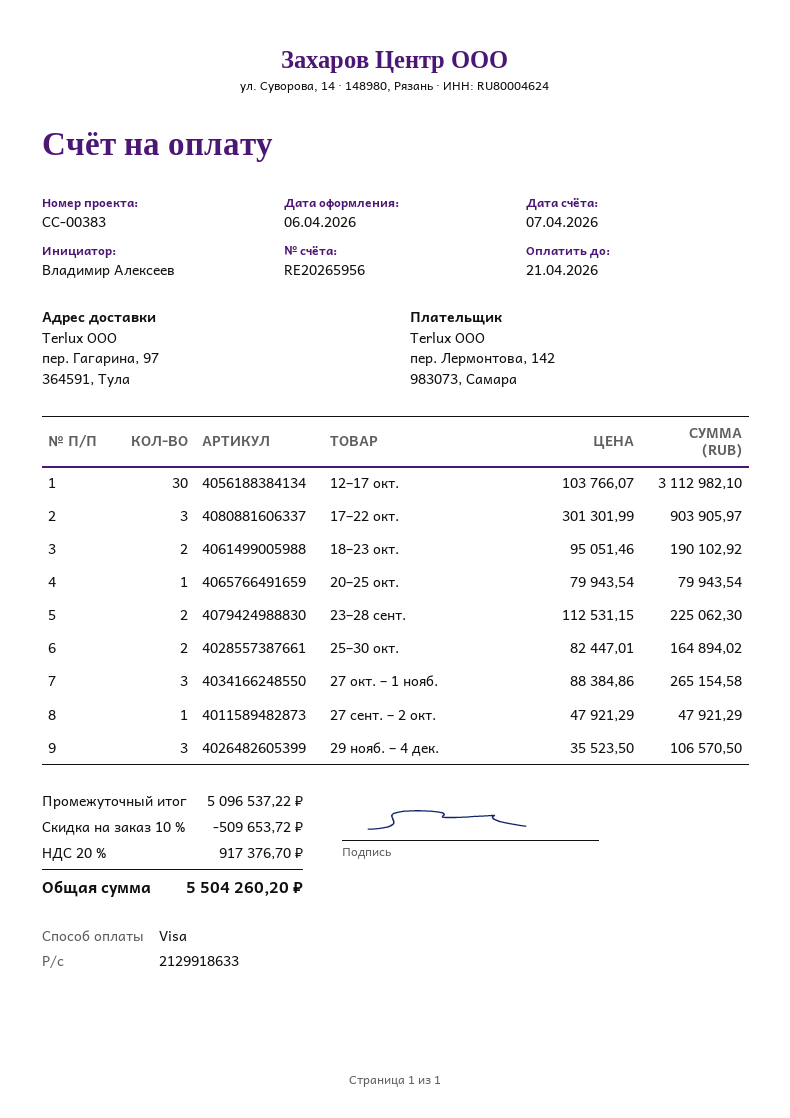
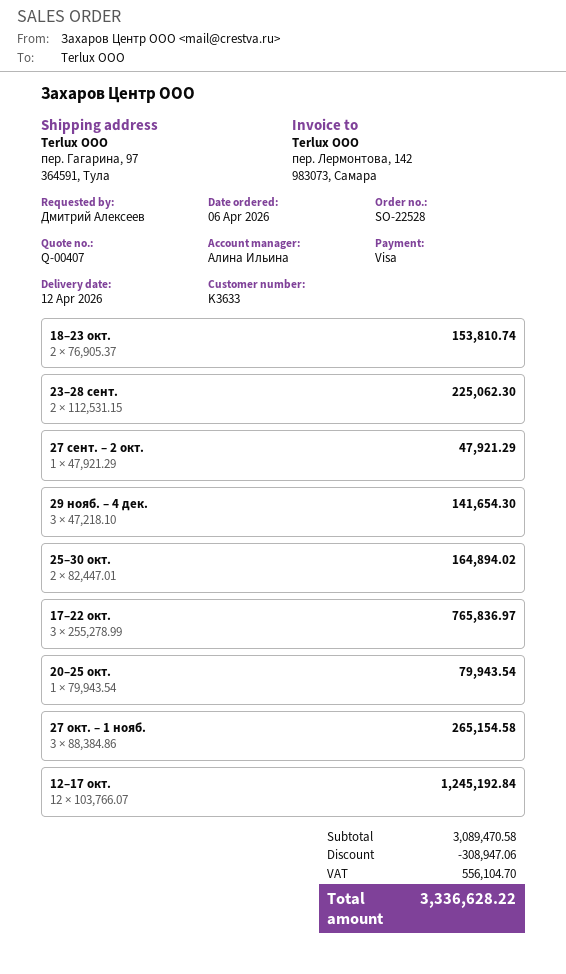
ordered by: Владимир Алексеев -> Дмитрий Алексеев
12–17 окт.: 30 x 103766.07 = 3112982.10 -> 12 x 103766.07 = 1245192.84
17–22 окт.: 3 x 301301.99 = 903905.97 -> 3 x 255278.99 = 765836.97
18–23 окт.: 2 x 95051.46 = 190102.92 -> 2 x 76905.37 = 153810.74
29 нояб. – 4 дек.: 3 x 35523.50 = 106570.50 -> 3 x 47218.10 = 141654.30
subtotal: 5096537.22 -> 3089470.58
discount: 509653.72 -> 308947.06
tax: 917376.70 -> 556104.70
total: 5504260.20 -> 3336628.22

